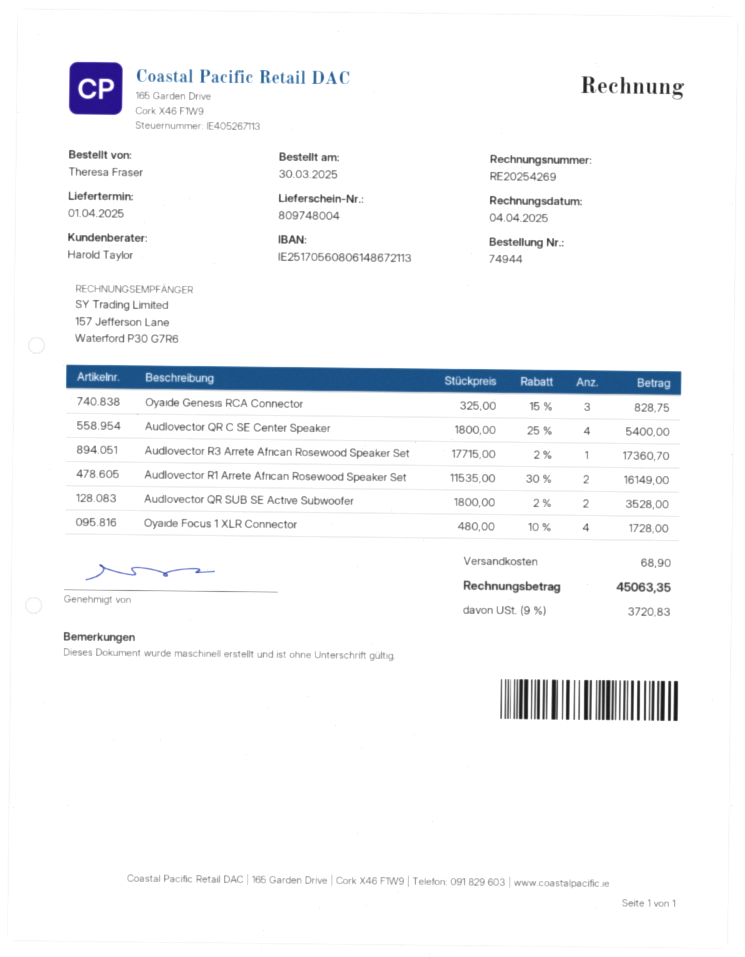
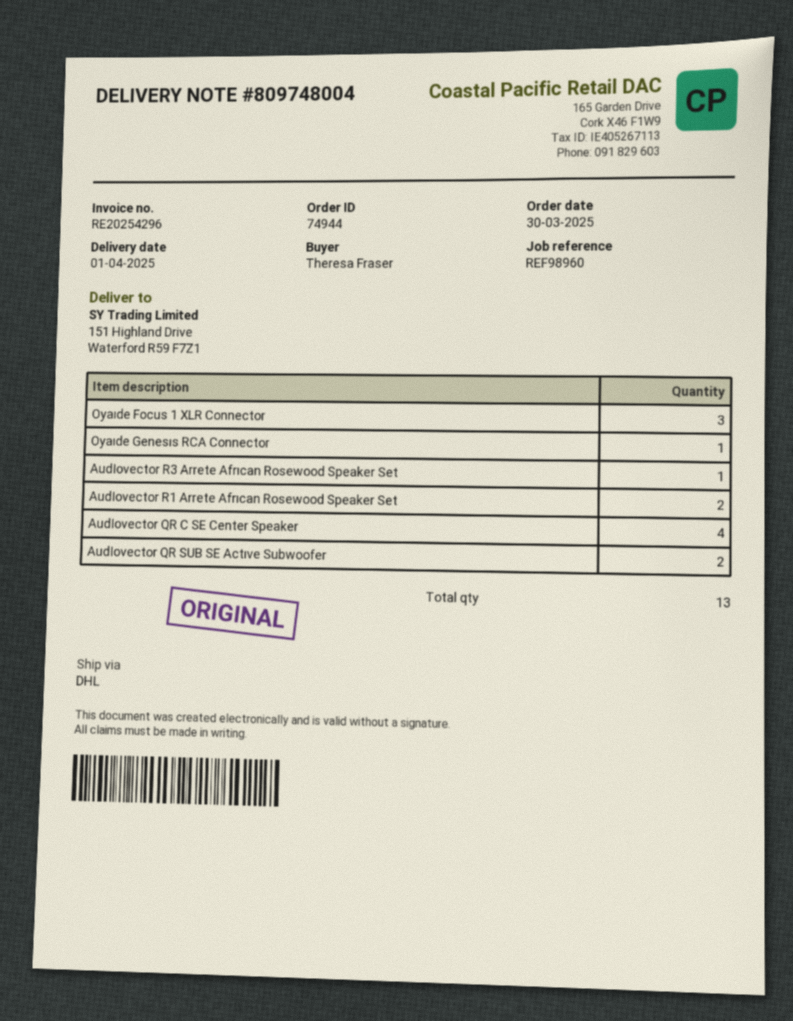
invoice number: RE20254269 -> RE20254296
Oyaıde Genesıs RCA Connector: 3 -> 1
Oyaıde Focus 1 XLR Connector: 4 -> 3

